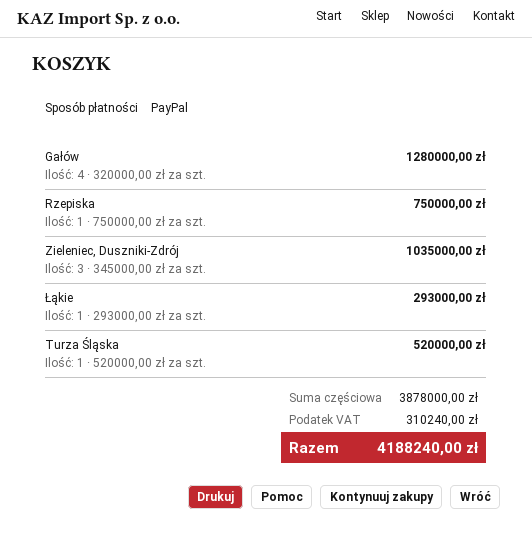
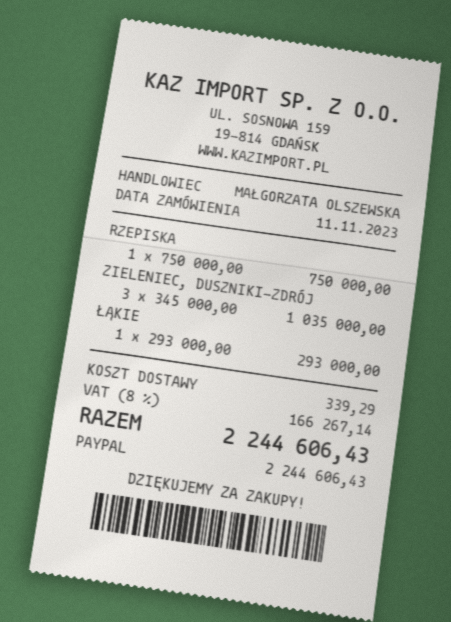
Gałów: 4 x 320000.00 = 1280000.00 -> none
Turza Śląska: 1 x 520000.00 = 520000.00 -> none
shipping: none -> 339.29
tax: 310240.00 -> 166267.14
total: 4188240.00 -> 2244606.43

